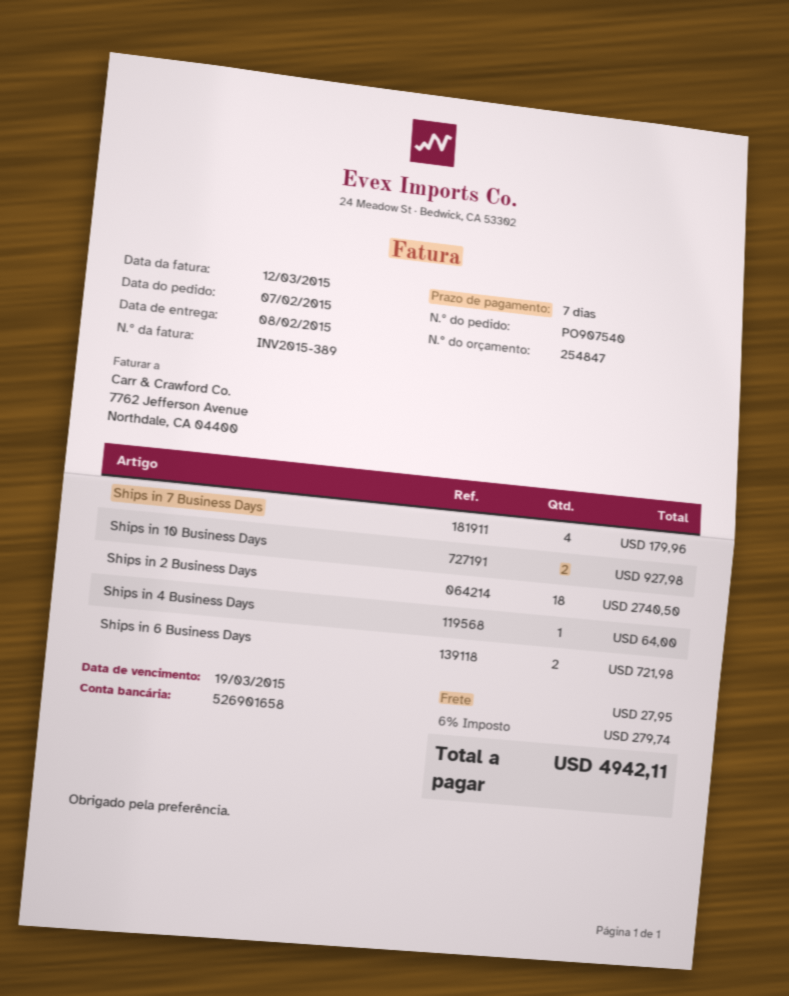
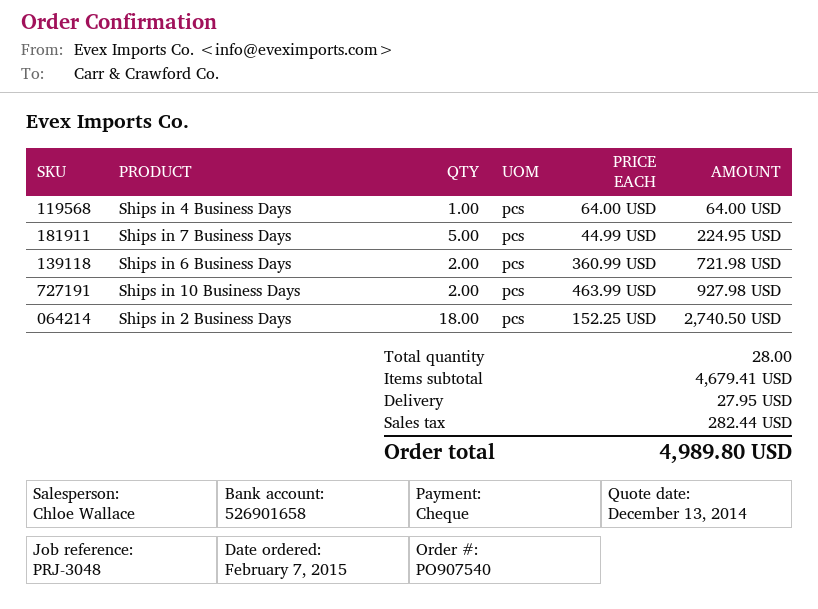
Ships in 7 Business Days: 4 for 179.96 -> 5 for 224.95
tax: 279.74 -> 282.44
total: 4942.11 -> 4989.80

